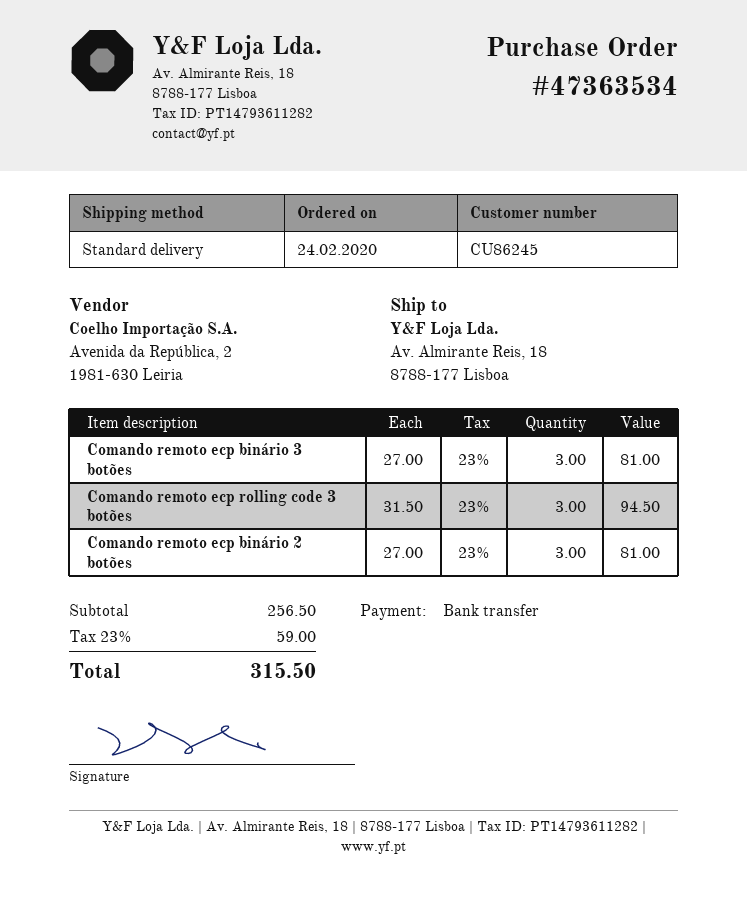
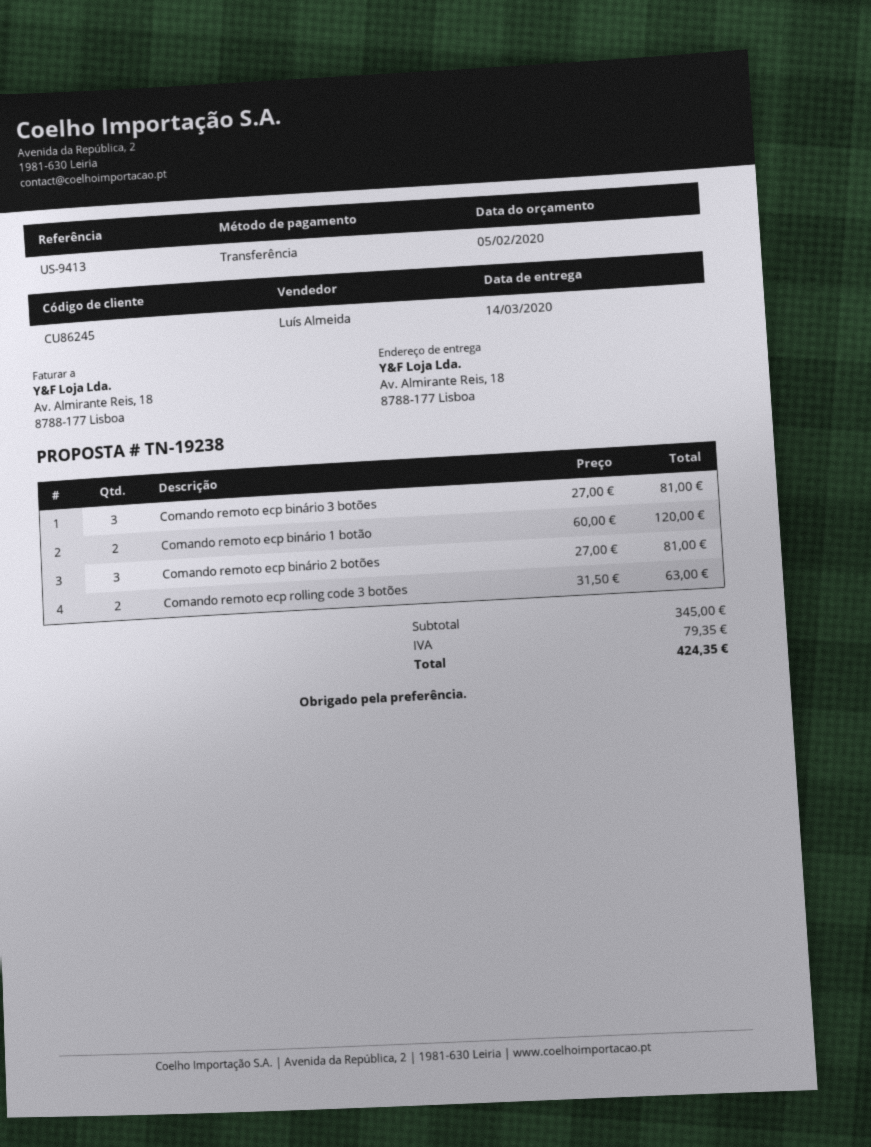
Comando remoto ecp rolling code 3 botões: 3 x 31.50 = 94.50 -> 2 x 31.50 = 63.00
Comando remoto ecp binário 1 botão: none -> 2 x 60.00 = 120.00
subtotal: 256.50 -> 345.00
tax: 59.00 -> 79.35
total: 315.50 -> 424.35

